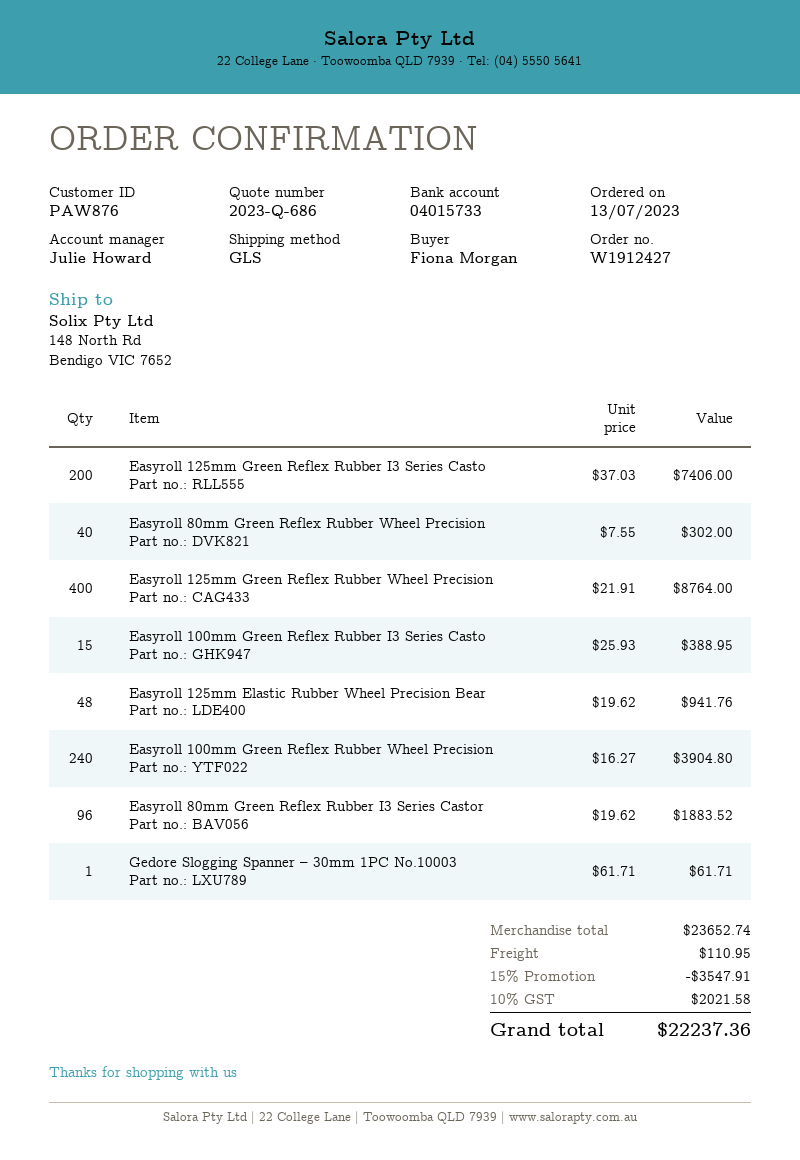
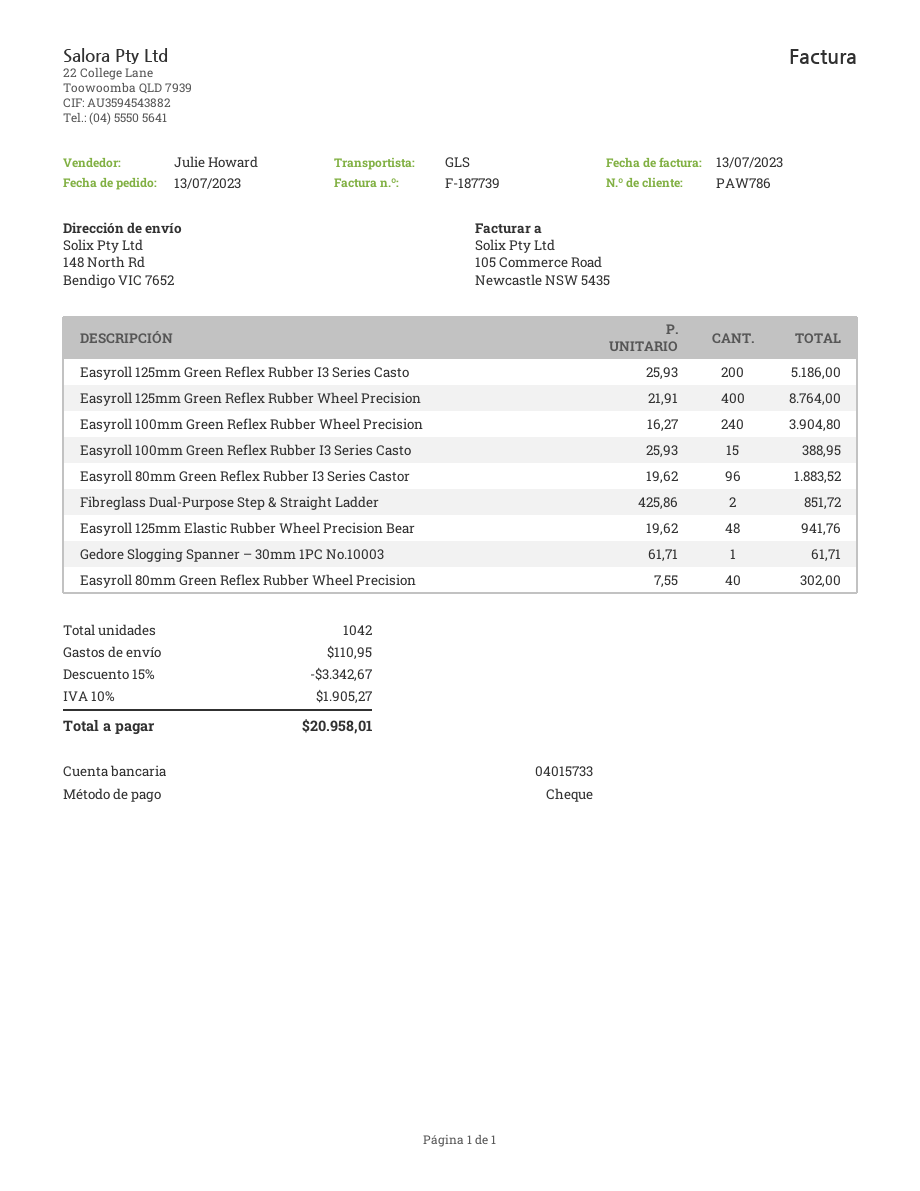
customer number: PAW876 -> PAW786
Easyroll 125mm Green Reflex Rubber I3 Series Casto: 200 x 37.03 = 7406.00 -> 200 x 25.93 = 5186.00
Fibreglass Dual-Purpose Step & Straight Ladder: none -> 2 x 425.86 = 851.72
discount: 15% = 3547.91 -> 15% = 3342.67
tax: 10% = 2021.58 -> 10% = 1905.27
total: 22237.36 -> 20958.01

